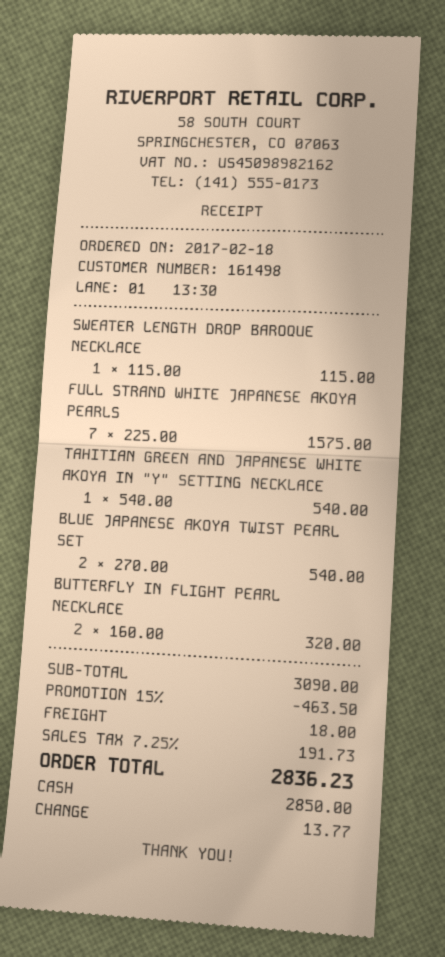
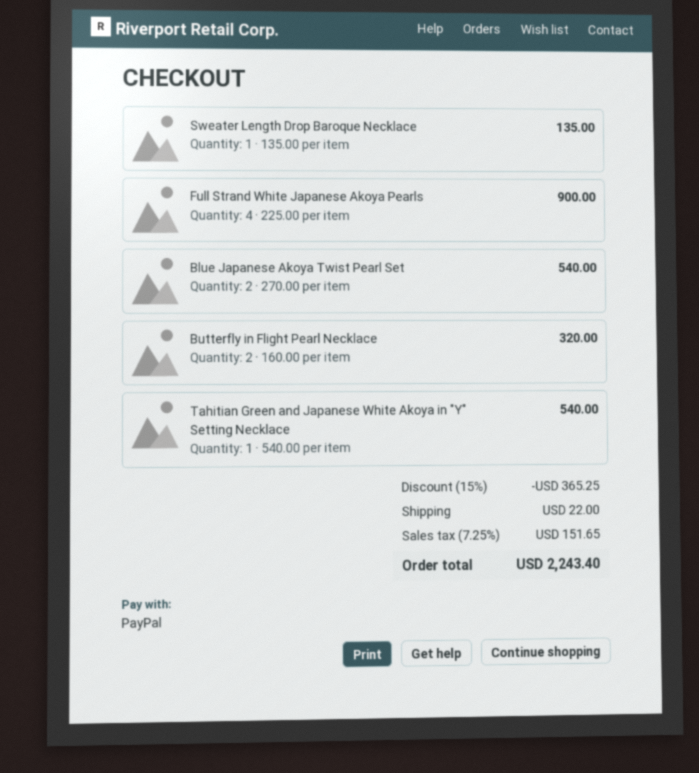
payment method: cash -> PayPal
SWEATER LENGTH DROP BAROQUE NECKLACE: 1 x 115.00 = 115.00 -> 1 x 135.00 = 135.00
FULL STRAND WHITE JAPANESE AKOYA PEARLS: 7 x 225.00 = 1575.00 -> 4 x 225.00 = 900.00
discount: 15% = 463.50 -> 15% = 365.25
shipping: 18.00 -> 22.00
tax: 7.25% = 191.73 -> 7.25% = 151.65
total: 2836.23 -> 2243.40

